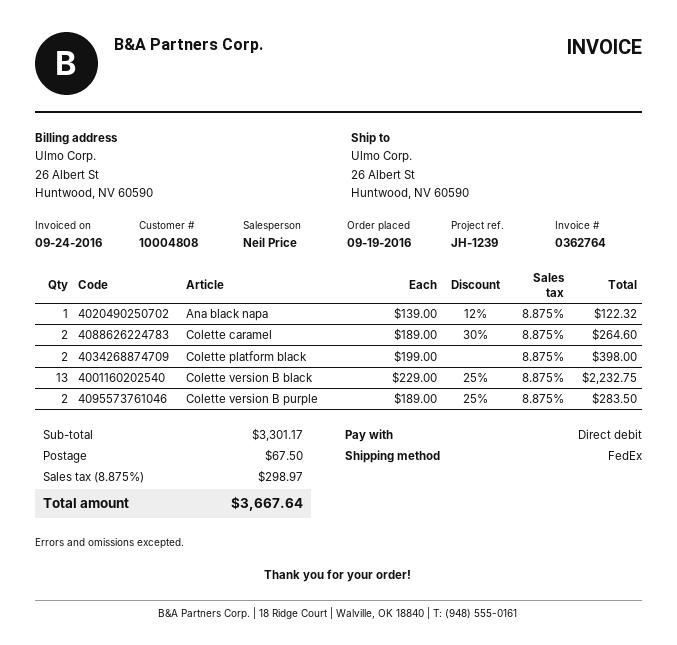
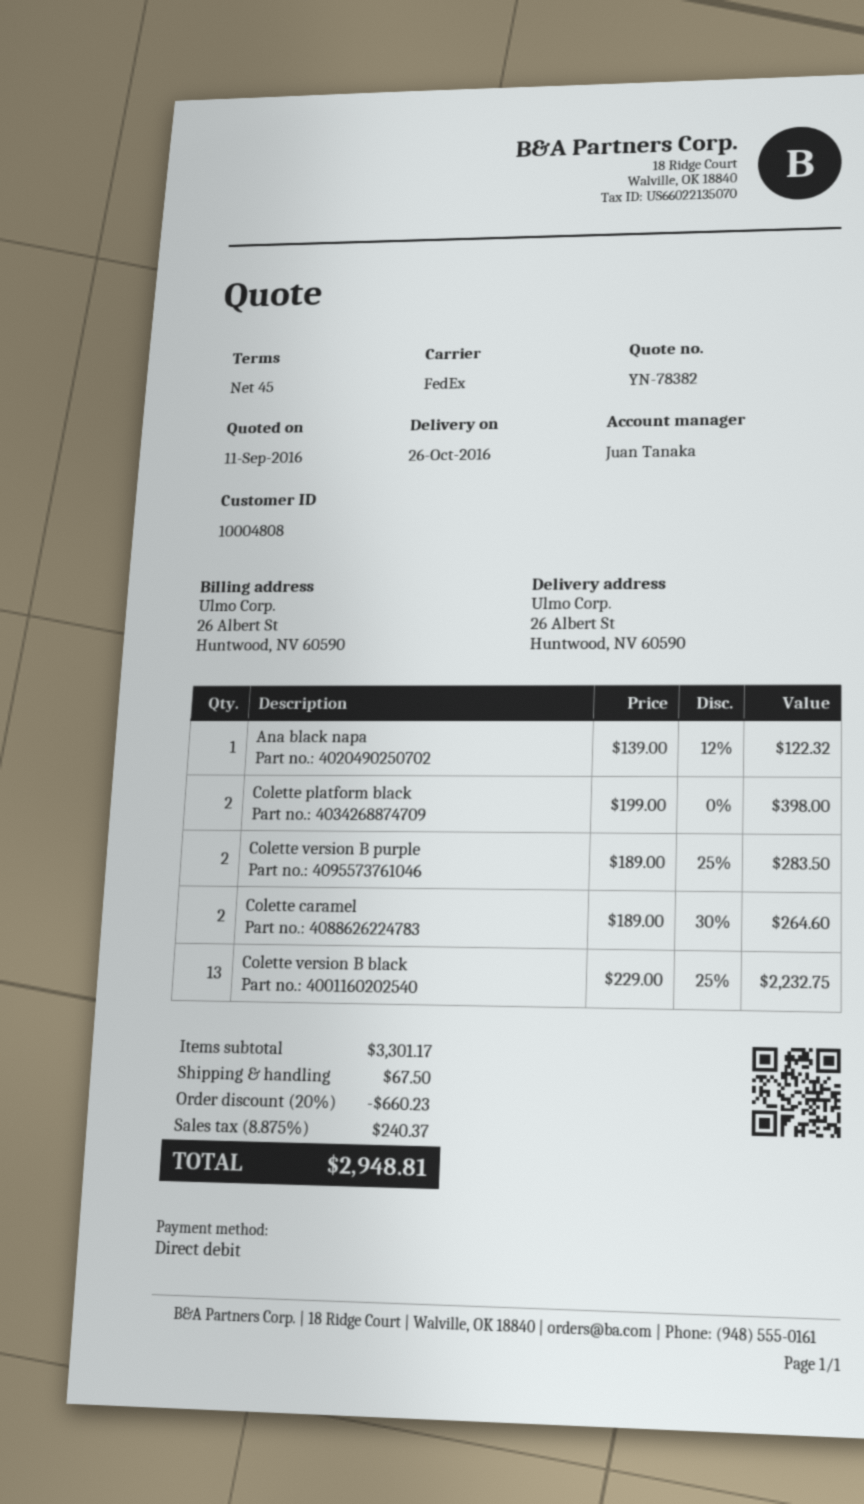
sales rep: Neil Price -> Juan Tanaka
discount: none -> 20% = 660.23
tax: 8.875% = 298.97 -> 8.875% = 240.37
total: 3667.64 -> 2948.81

